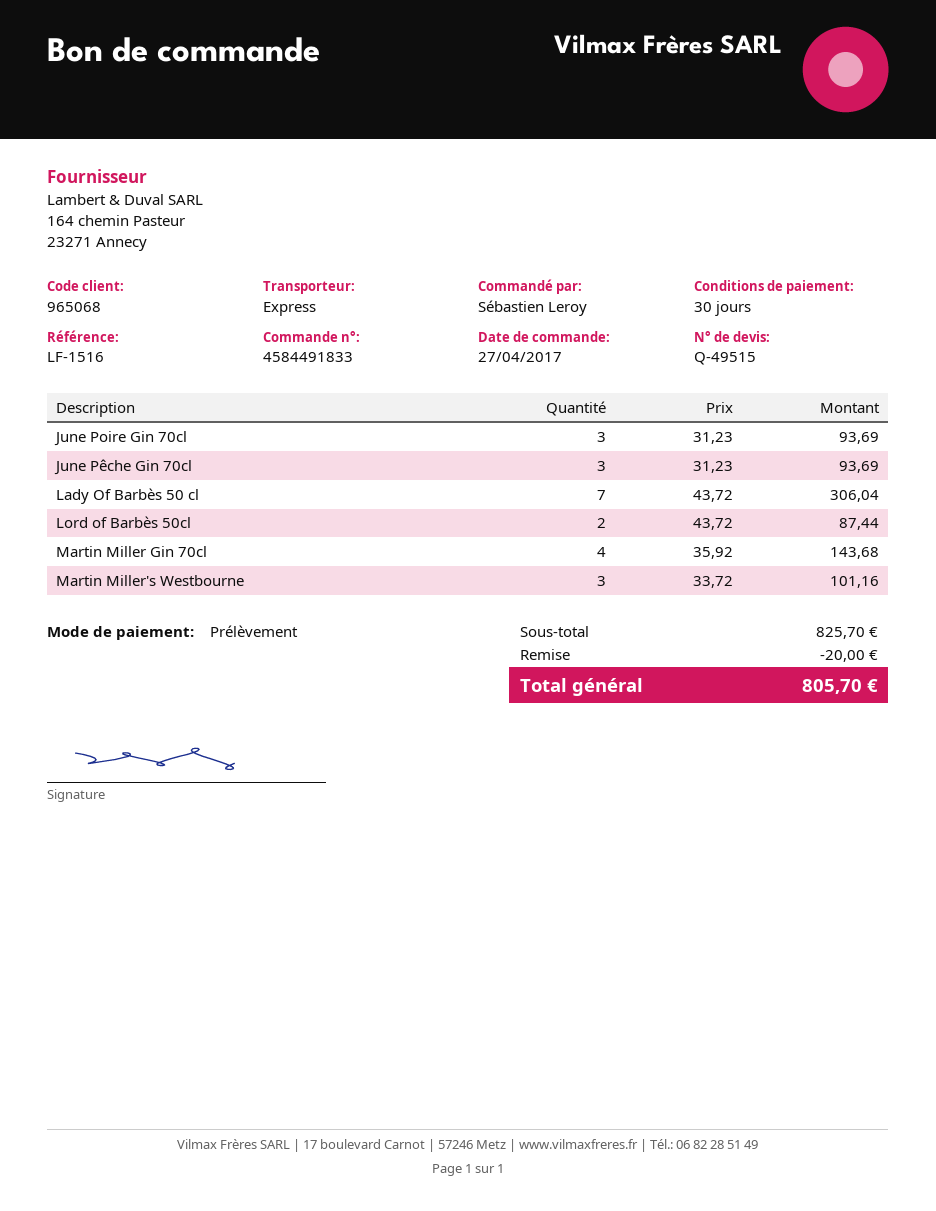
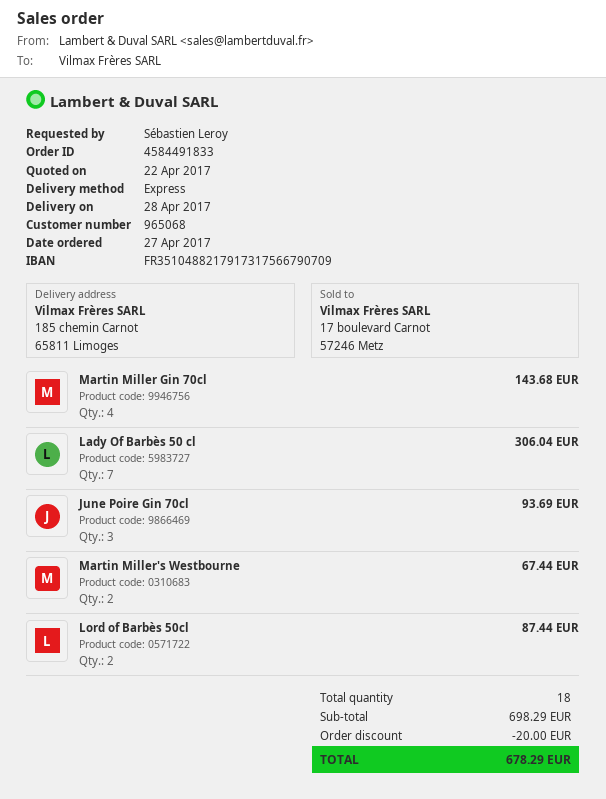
June Pêche Gin 70cl: 3 for 93.69 -> none
Martin Miller's Westbourne: 3 for 101.16 -> 2 for 67.44
subtotal: 825.70 -> 698.29
total: 805.70 -> 678.29

